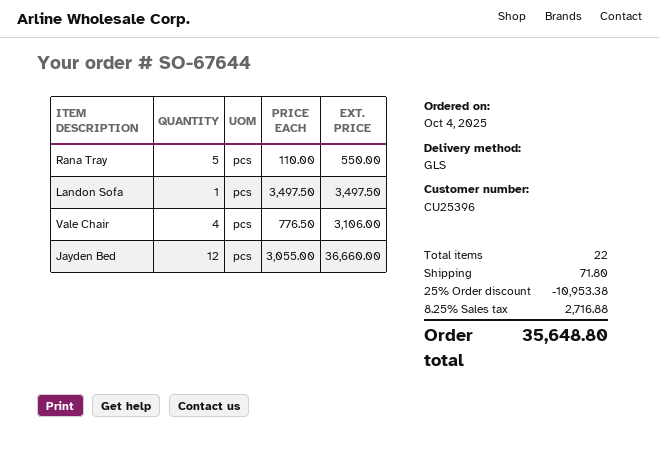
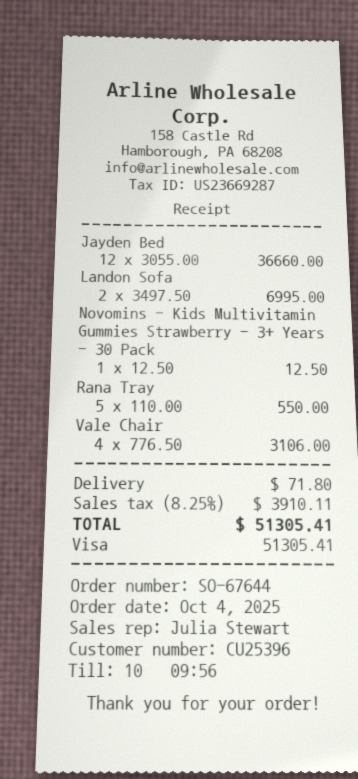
Landon Sofa: 1 x 3497.50 = 3497.50 -> 2 x 3497.50 = 6995.00
Novomins - Kids Multivitamin Gummies Strawberry - 3+ Years - 30 Pack: none -> 1 x 12.50 = 12.50
discount: 25% = 10953.38 -> none
tax: 8.25% = 2716.88 -> 8.25% = 3910.11
total: 35648.80 -> 51305.41

